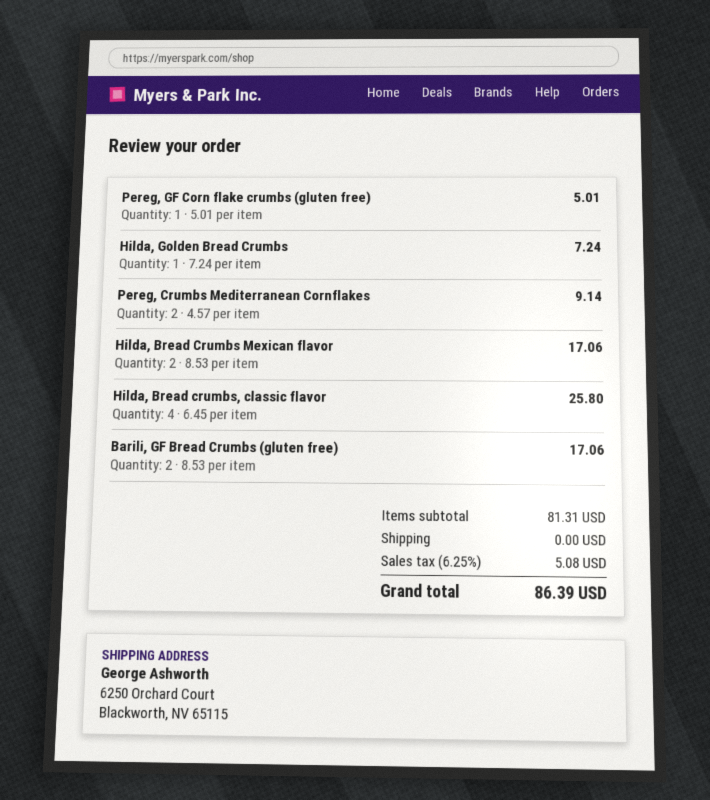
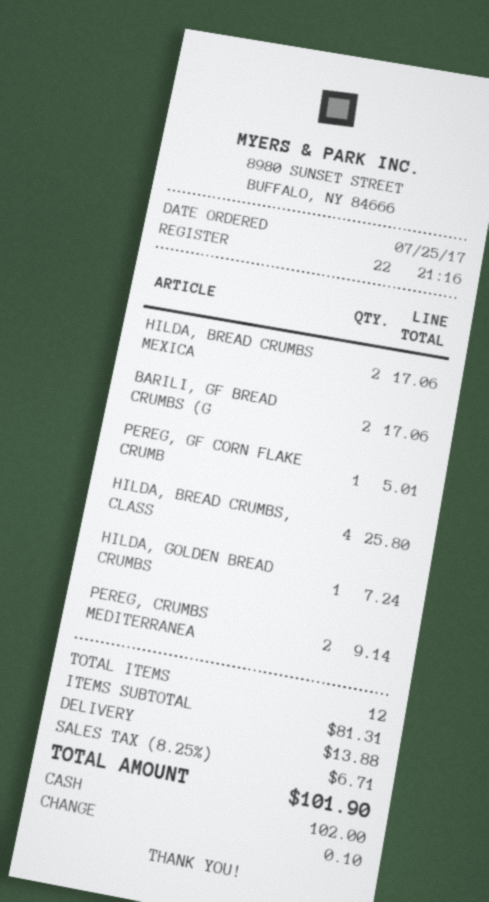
shipping: 0.00 -> 13.88
tax: 6.25% = 5.08 -> 8.25% = 6.71
total: 86.39 -> 101.90

